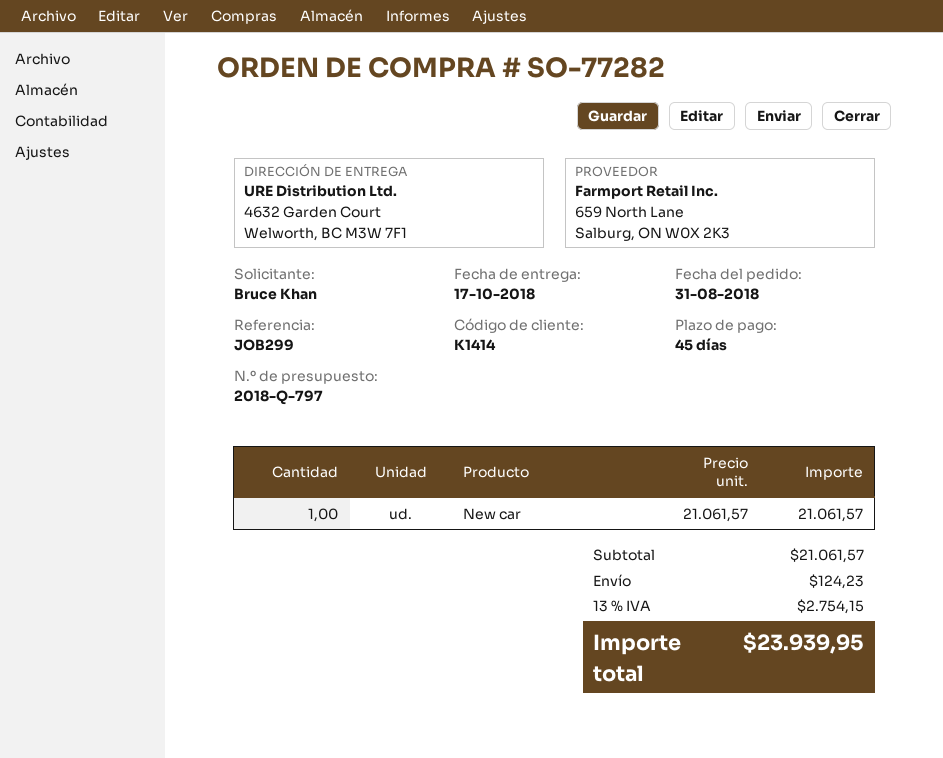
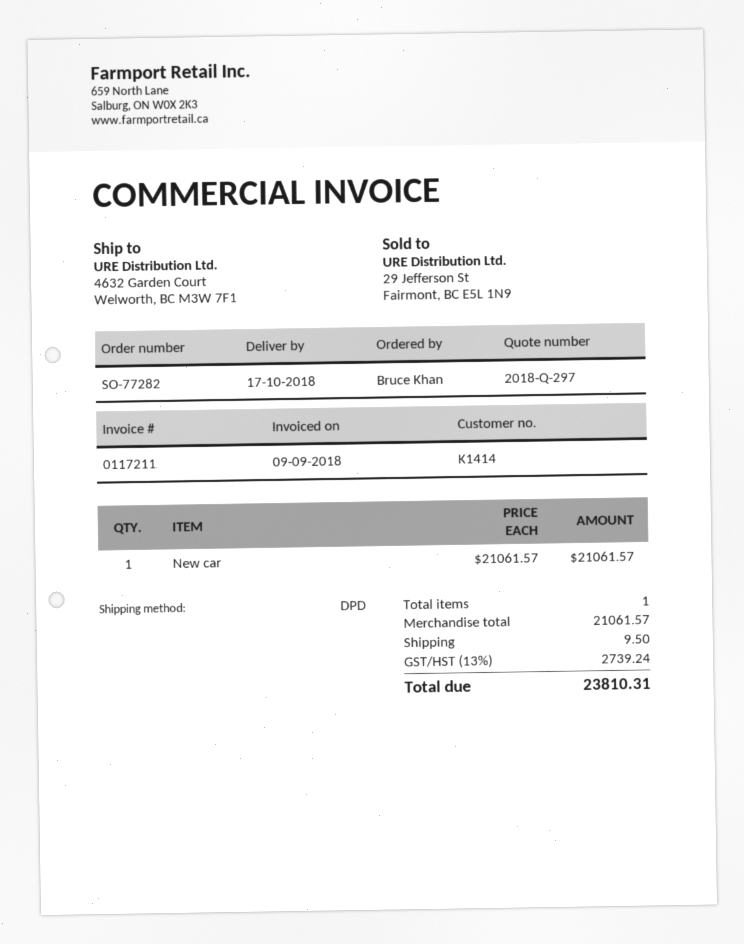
quote number: 2018-Q-797 -> 2018-Q-297
shipping: 124.23 -> 9.50
tax: 13% = 2754.15 -> 13% = 2739.24
total: 23939.95 -> 23810.31

